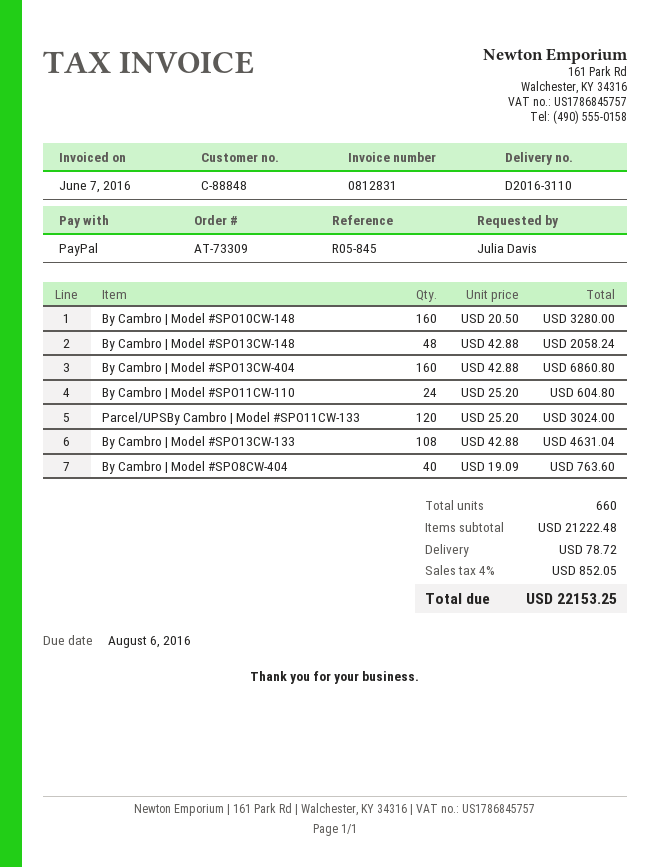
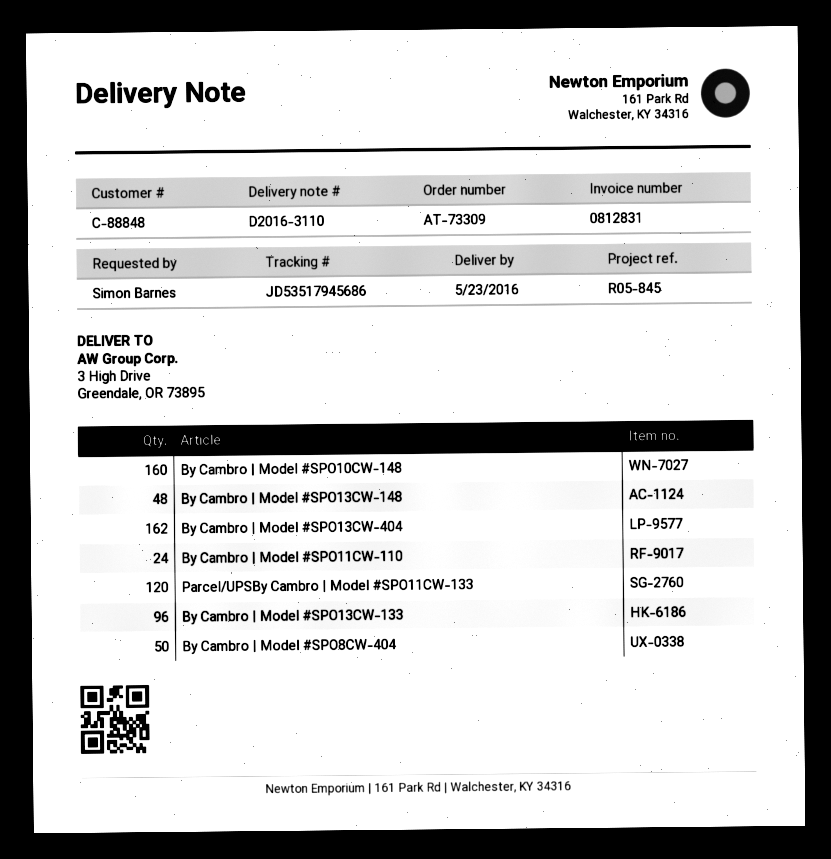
ordered by: Julia Davis -> Simon Barnes
By Cambro | Model #SPO13CW-404: 160 -> 162
By Cambro | Model #SPO13CW-133: 108 -> 96
By Cambro | Model #SPO8CW-404: 40 -> 50

